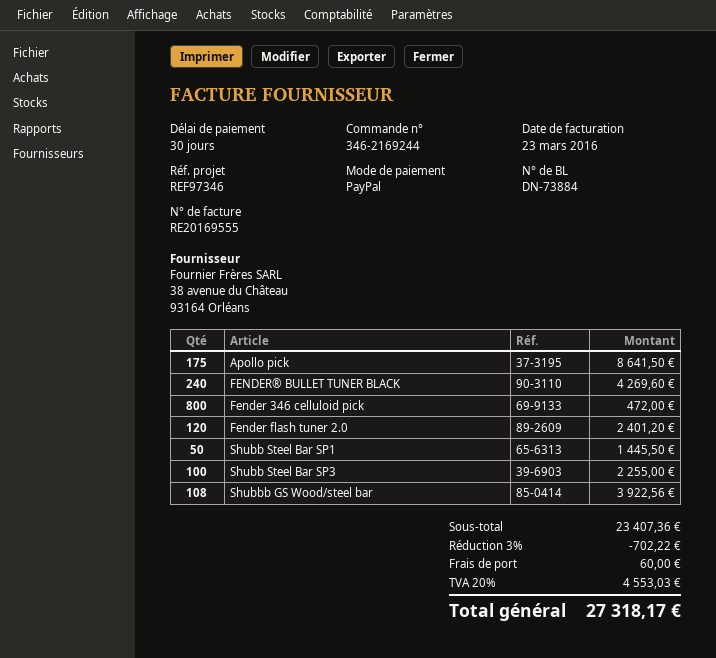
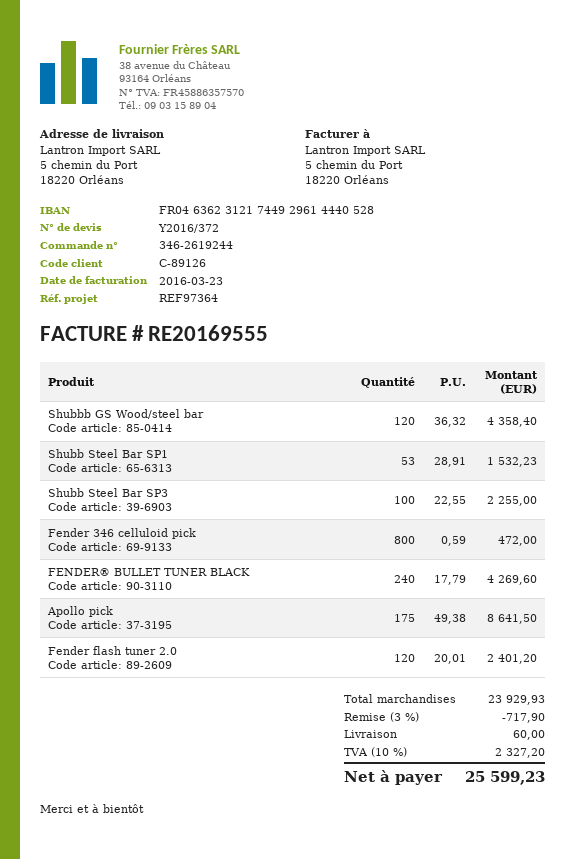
order number: 346-2169244 -> 346-2619244
reference: REF97346 -> REF97364
Shubb Steel Bar SP1: 50 for 1445.50 -> 53 for 1532.23
Shubbb GS Wood/steel bar: 108 for 3922.56 -> 120 for 4358.40
subtotal: 23407.36 -> 23929.93
discount: 3% = 702.22 -> 3% = 717.90
tax: 20% = 4553.03 -> 10% = 2327.20
total: 27318.17 -> 25599.23

